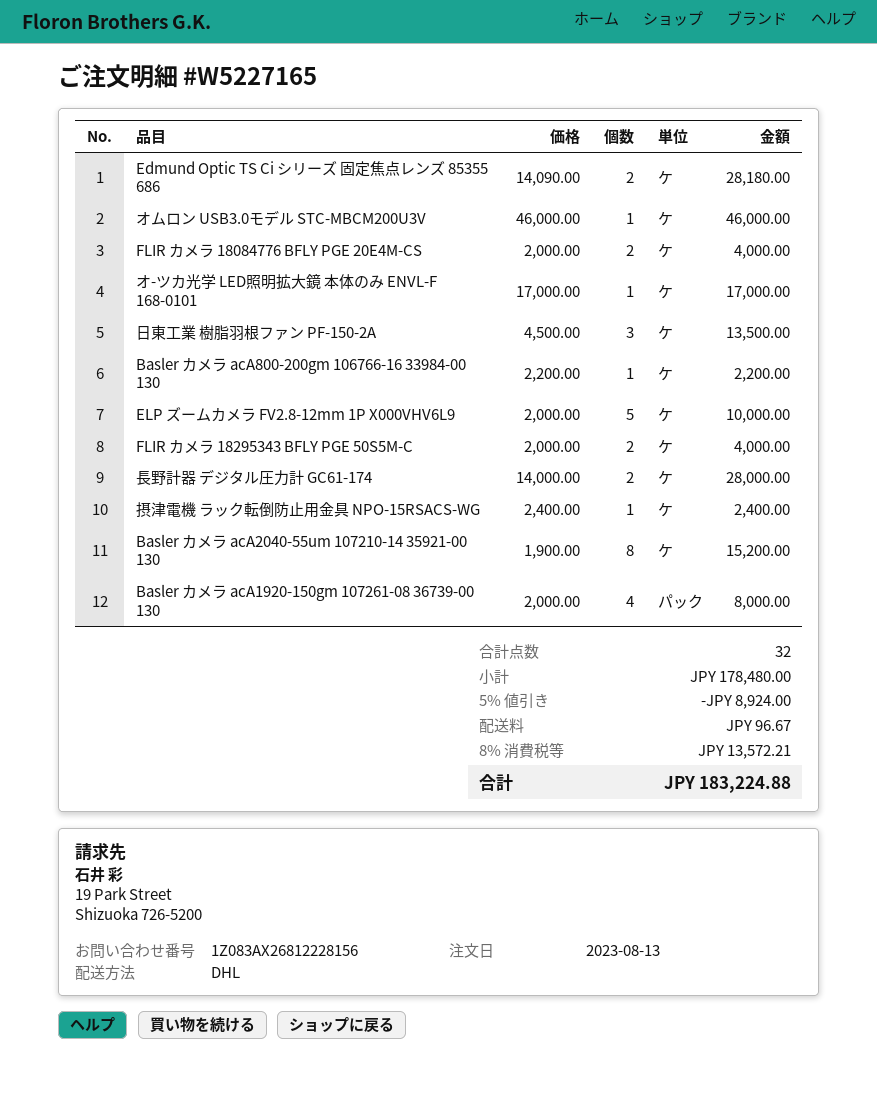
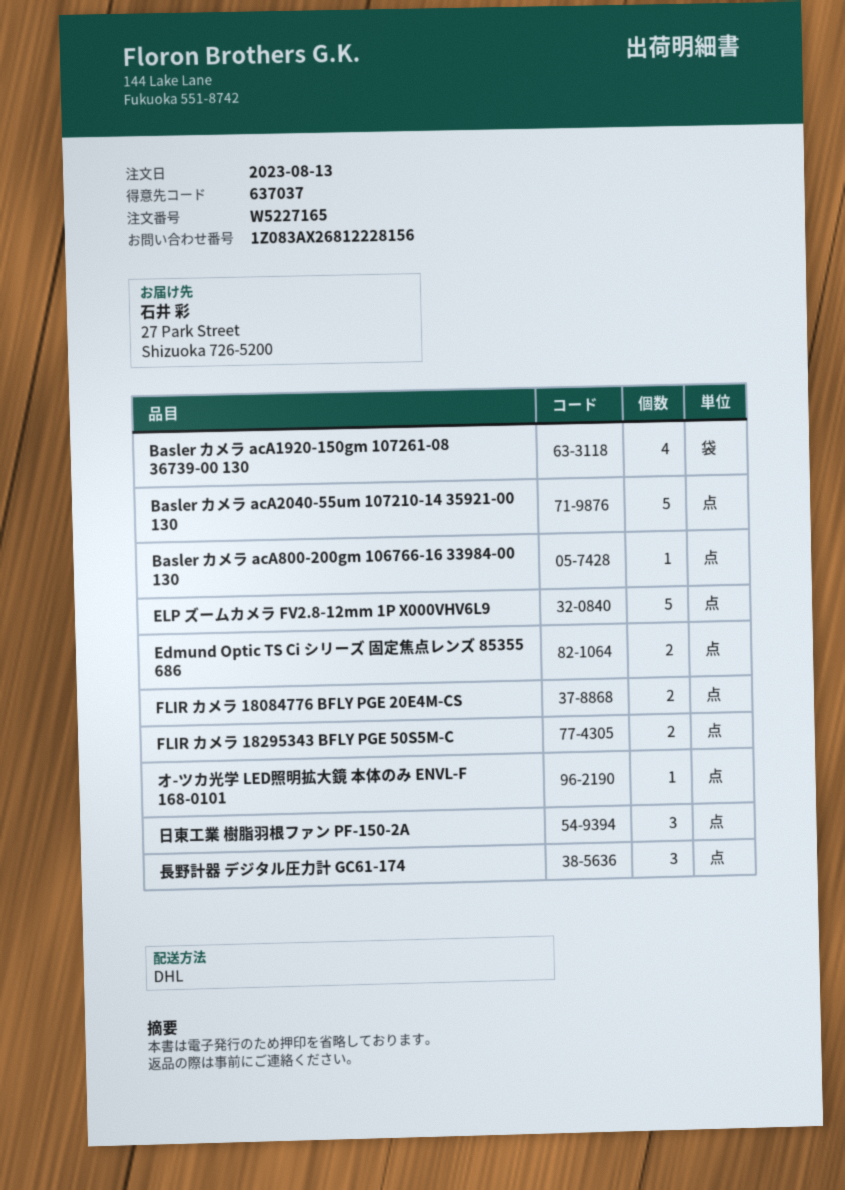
オムロン USB3.0モデル STC-MBCM200U3V: 1 -> none
長野計器 デジタル圧力計 GC61-174: 2 -> 3
摂津電機 ラック転倒防止用金具 NPO-15RSACS-WG: 1 -> none
Basler カメラ acA2040-55um 107210-14 35921-00 130: 8 -> 5

